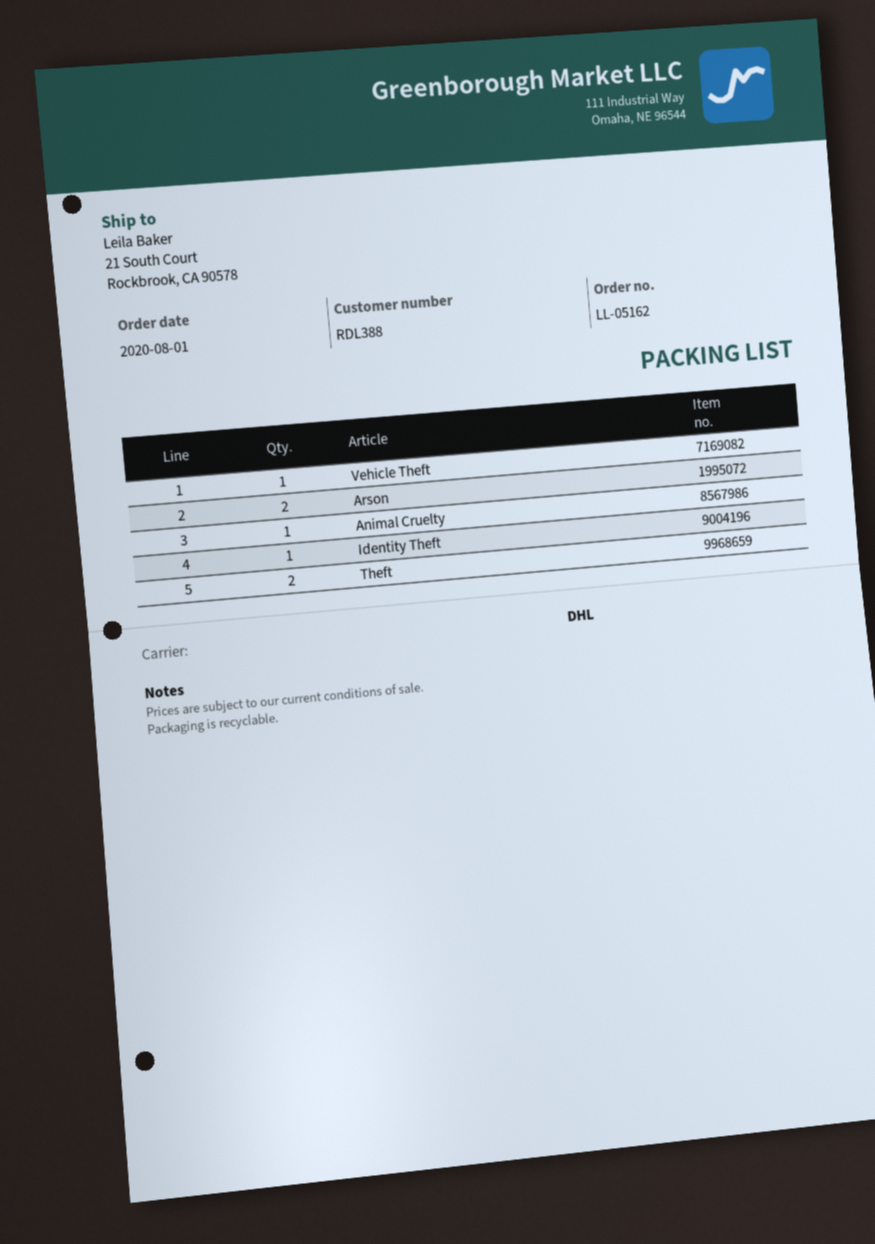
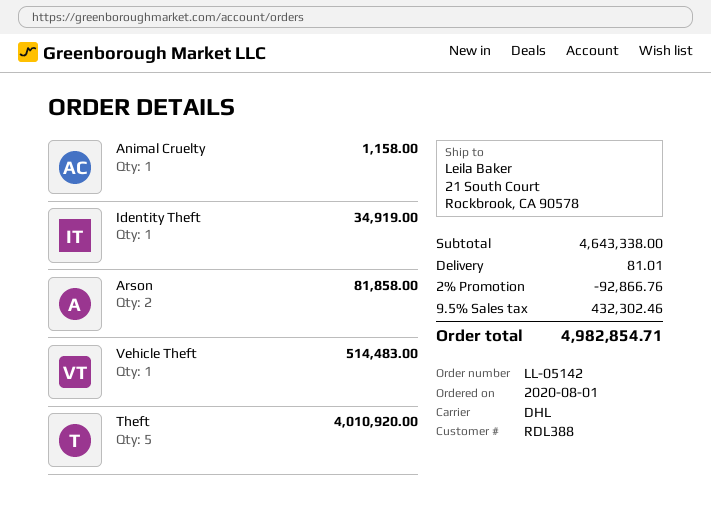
order number: LL-05162 -> LL-05142
Theft: 2 -> 5

